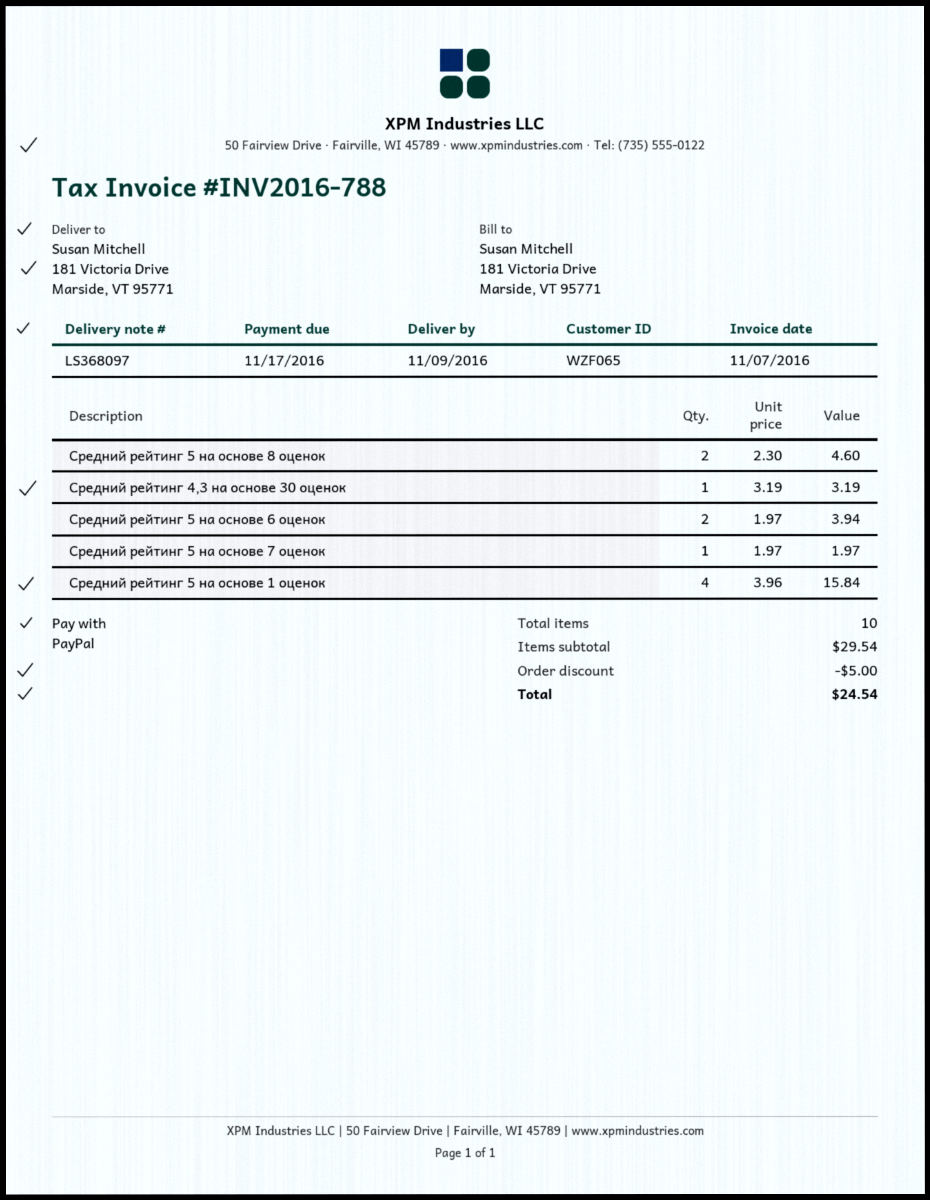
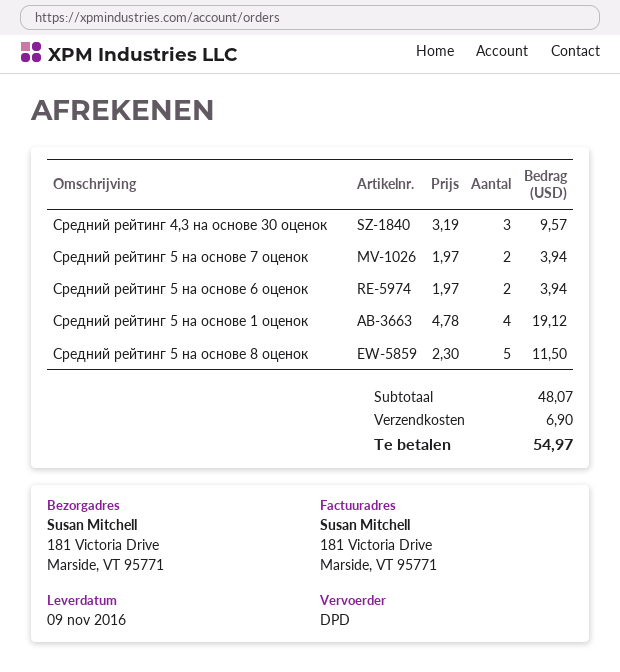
Средний рейтинг 5 на основе 8 оценок: 2 x 2.30 = 4.60 -> 5 x 2.30 = 11.50
Средний рейтинг 4,3 на основе 30 оценок: 1 x 3.19 = 3.19 -> 3 x 3.19 = 9.57
Средний рейтинг 5 на основе 7 оценок: 1 x 1.97 = 1.97 -> 2 x 1.97 = 3.94
Средний рейтинг 5 на основе 1 оценок: 4 x 3.96 = 15.84 -> 4 x 4.78 = 19.12
subtotal: 29.54 -> 48.07
discount: 5.00 -> none
shipping: none -> 6.90
total: 24.54 -> 54.97

